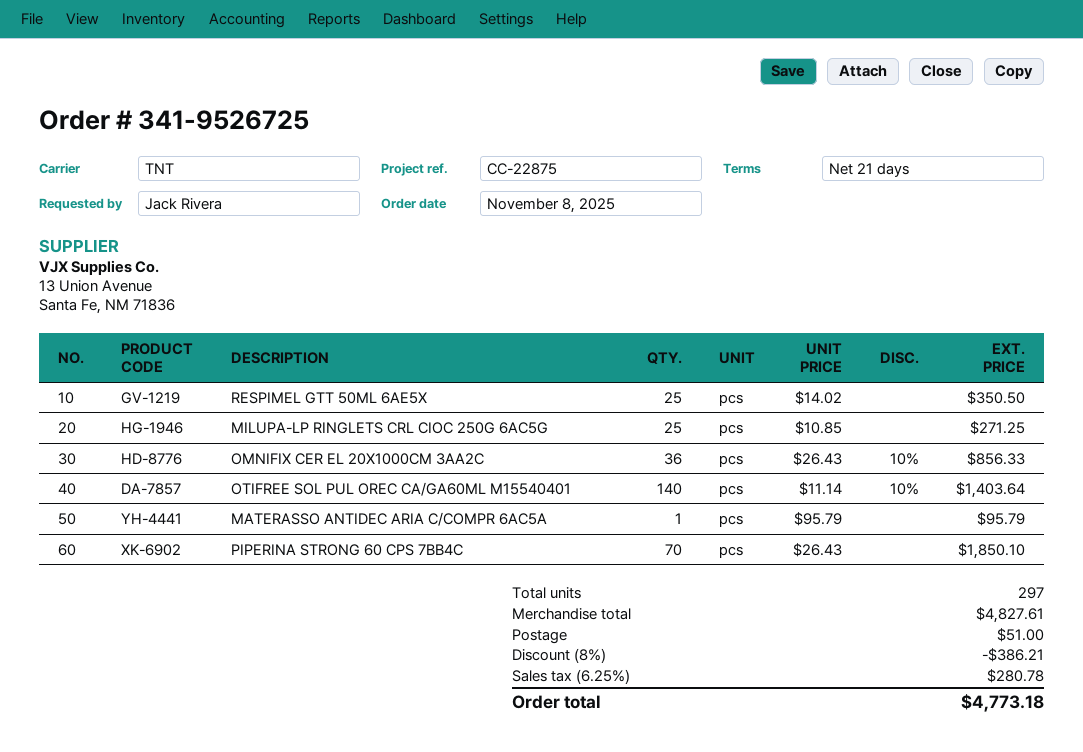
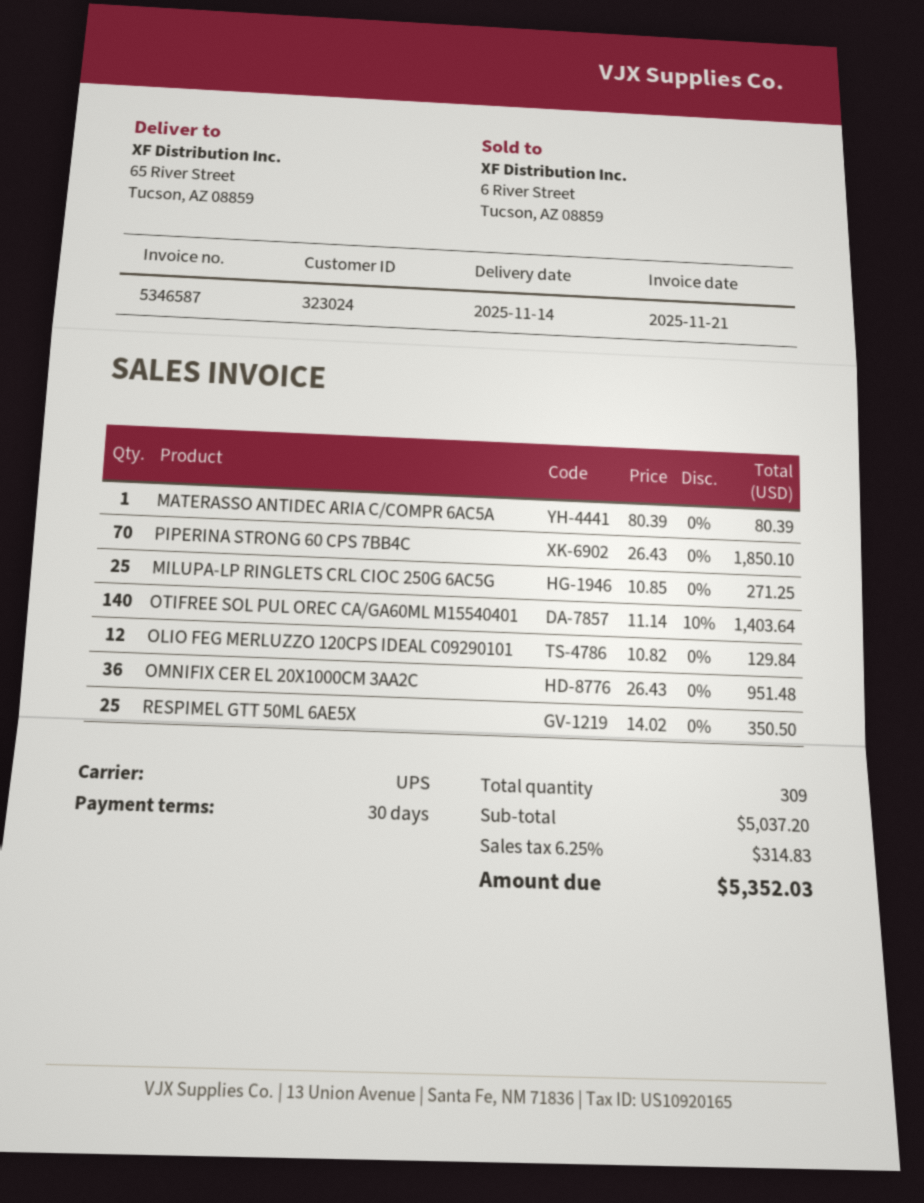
payment terms: 21 days -> 30 days
shipping method: TNT -> UPS
OMNIFIX CER EL 20X1000CM 3AA2C: 36 x 26.43 - 10% = 856.33 -> 36 x 26.43 = 951.48
MATERASSO ANTIDEC ARIA C/COMPR 6AC5A: 1 x 95.79 = 95.79 -> 1 x 80.39 = 80.39
OLIO FEG MERLUZZO 120CPS IDEAL C09290101: none -> 12 x 10.82 = 129.84
total quantity: 297 -> 309
subtotal: 4827.61 -> 5037.20
discount: 8% = 386.21 -> none
shipping: 51.00 -> none
tax: 6.25% = 280.78 -> 6.25% = 314.83
total: 4773.18 -> 5352.03

